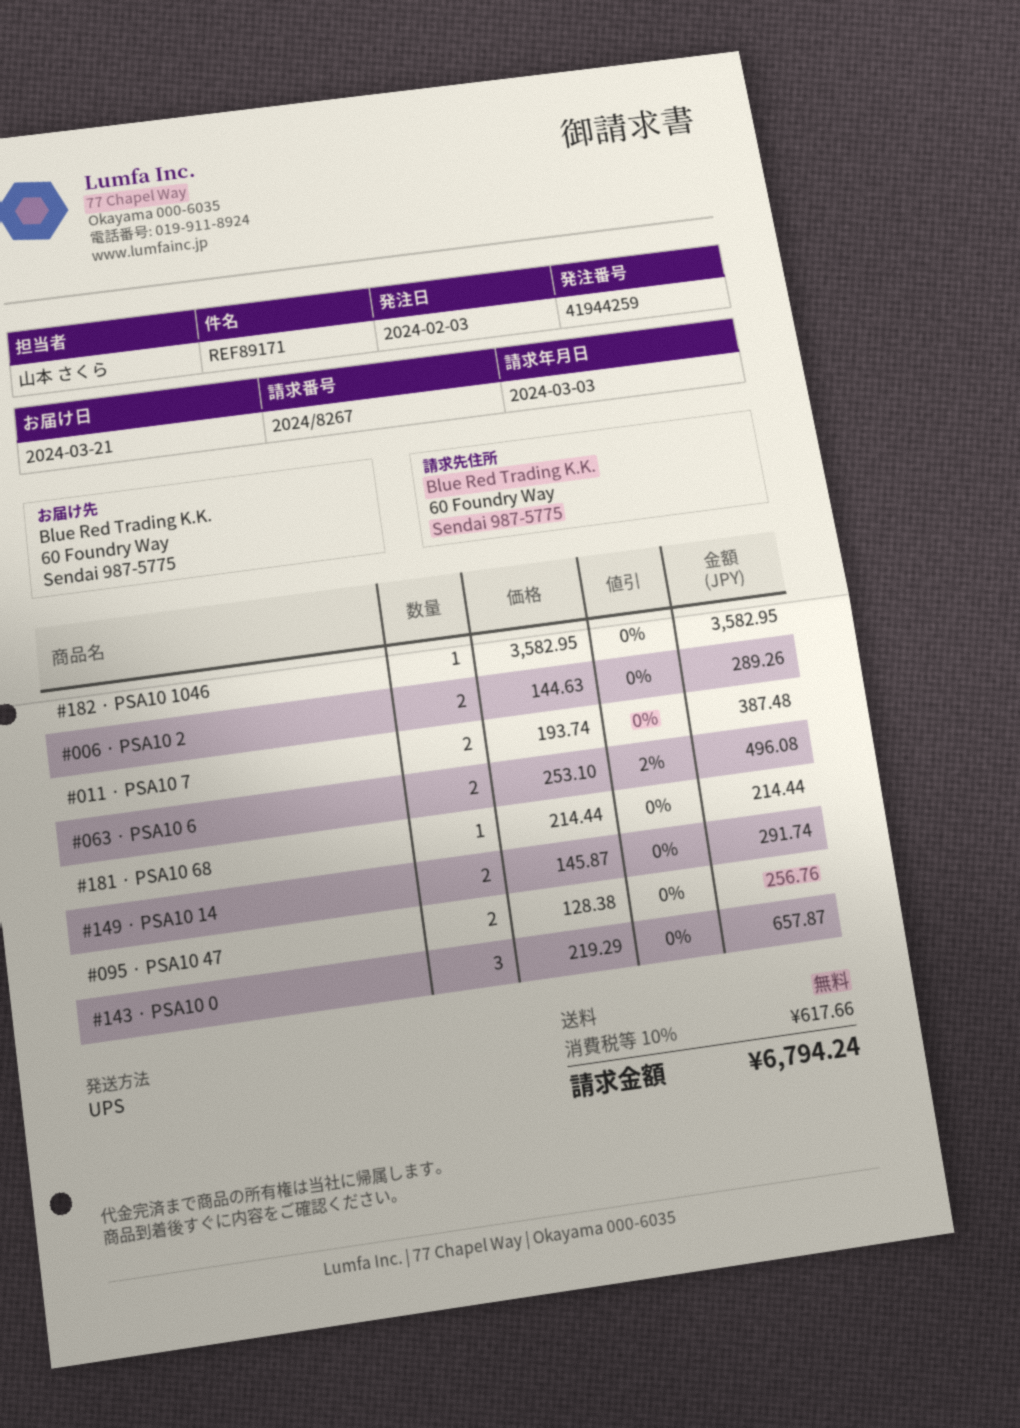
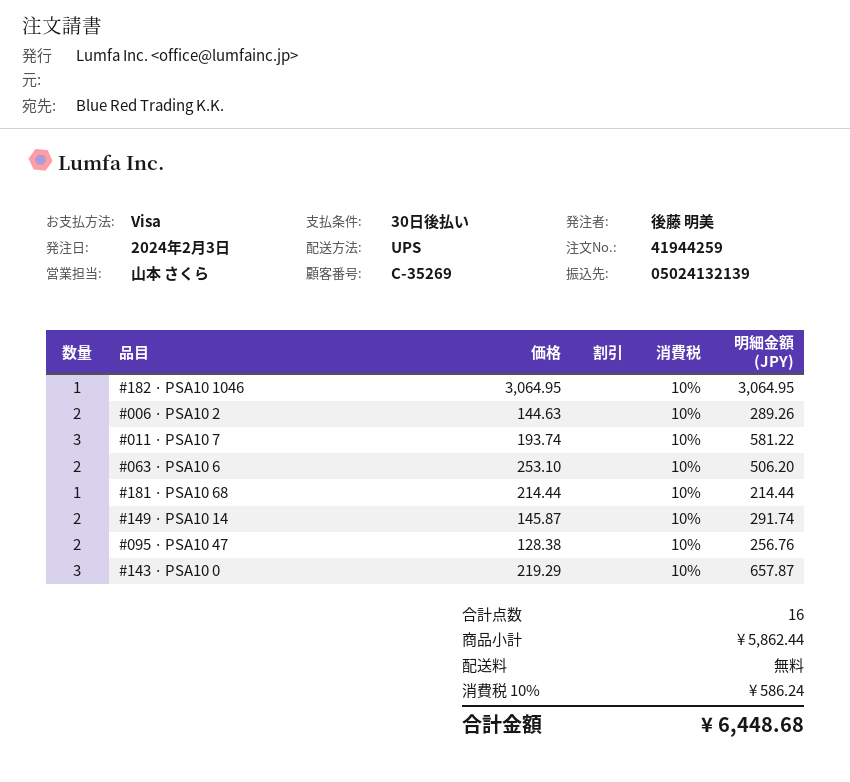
#182 · PSA10 1046: 1 x 3582.95 = 3582.95 -> 1 x 3064.95 = 3064.95
#011 · PSA10 7: 2 x 193.74 = 387.48 -> 3 x 193.74 = 581.22
#063 · PSA10 6: 2 x 253.10 - 2% = 496.08 -> 2 x 253.10 = 506.20
tax: 10% = 617.66 -> 10% = 586.24
total: 6794.24 -> 6448.68

